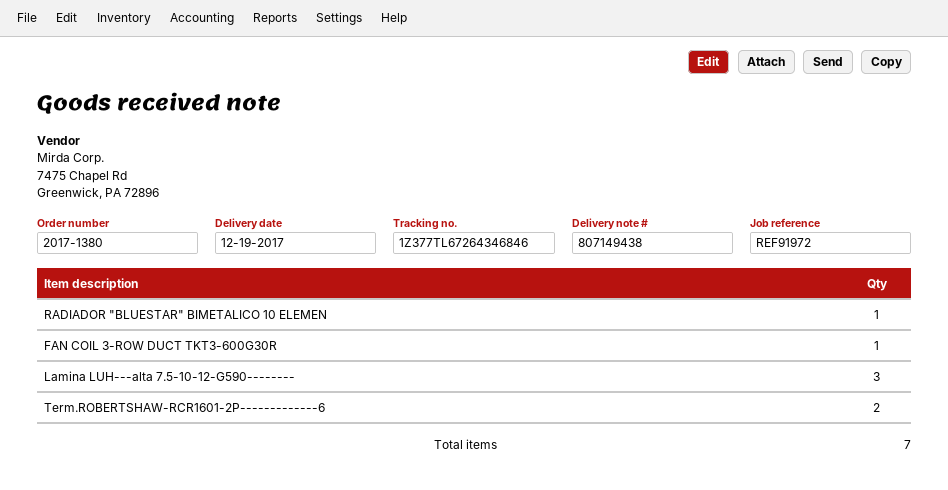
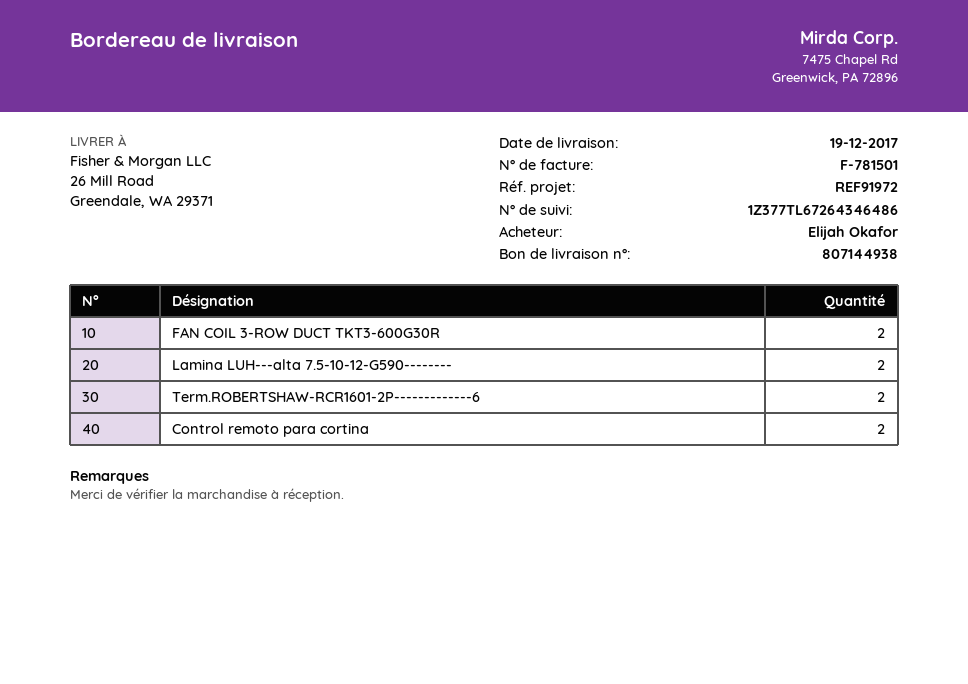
delivery note number: 807149438 -> 807144938
tracking number: 1Z377TL67264346846 -> 1Z377TL67264346486
RADIADOR "BLUESTAR" BIMETALICO 10 ELEMEN: 1 -> none
FAN COIL 3-ROW DUCT TKT3-600G30R: 1 -> 2
Lamina LUH---alta 7.5-10-12-G590--------: 3 -> 2
Control remoto para cortina: none -> 2

